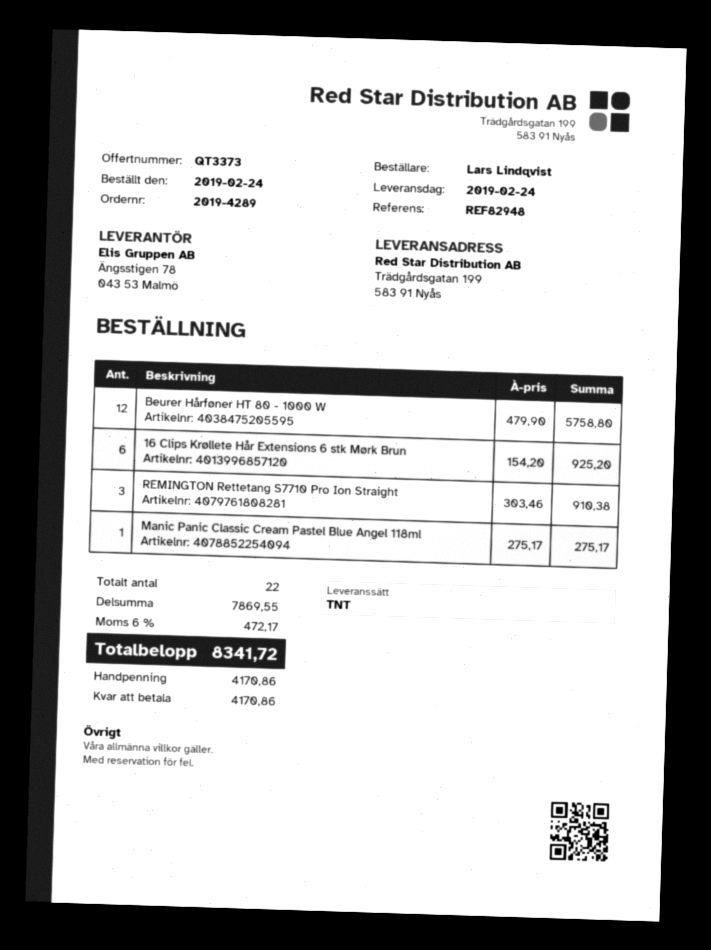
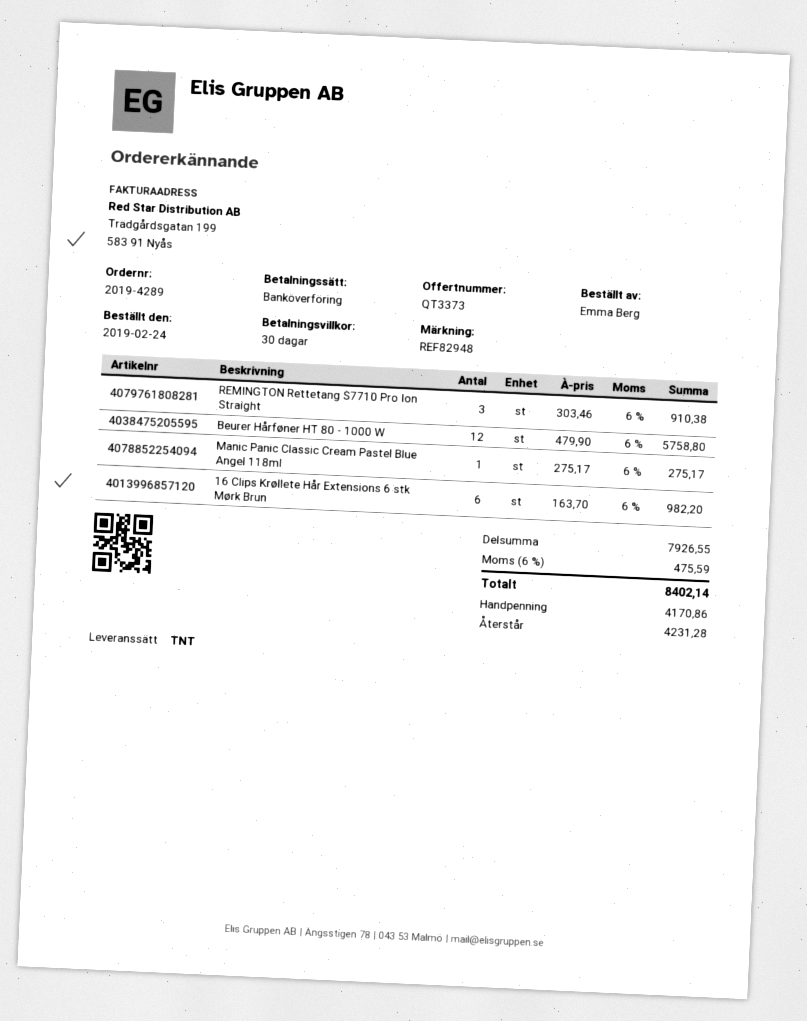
ordered by: Lars Lindqvist -> Emma Berg
16 Clips Krøllete Hår Extensions 6 stk Mørk Brun: 6 x 154.20 = 925.20 -> 6 x 163.70 = 982.20
subtotal: 7869.55 -> 7926.55
tax: 6% = 472.17 -> 6% = 475.59
total: 8341.72 -> 8402.14
balance: 4170.86 -> 4231.28

